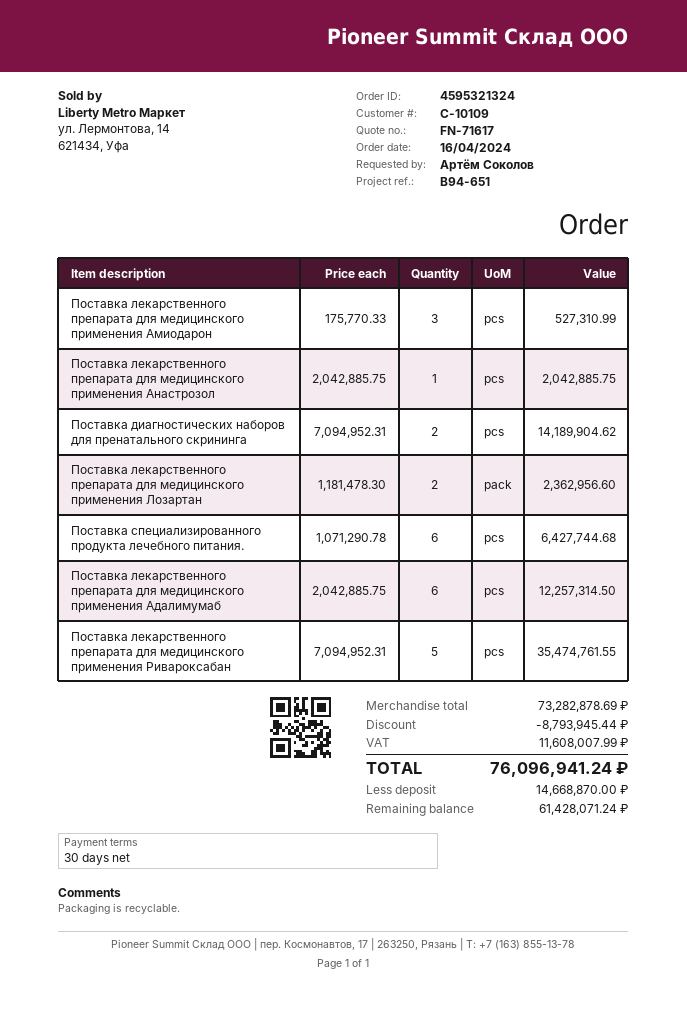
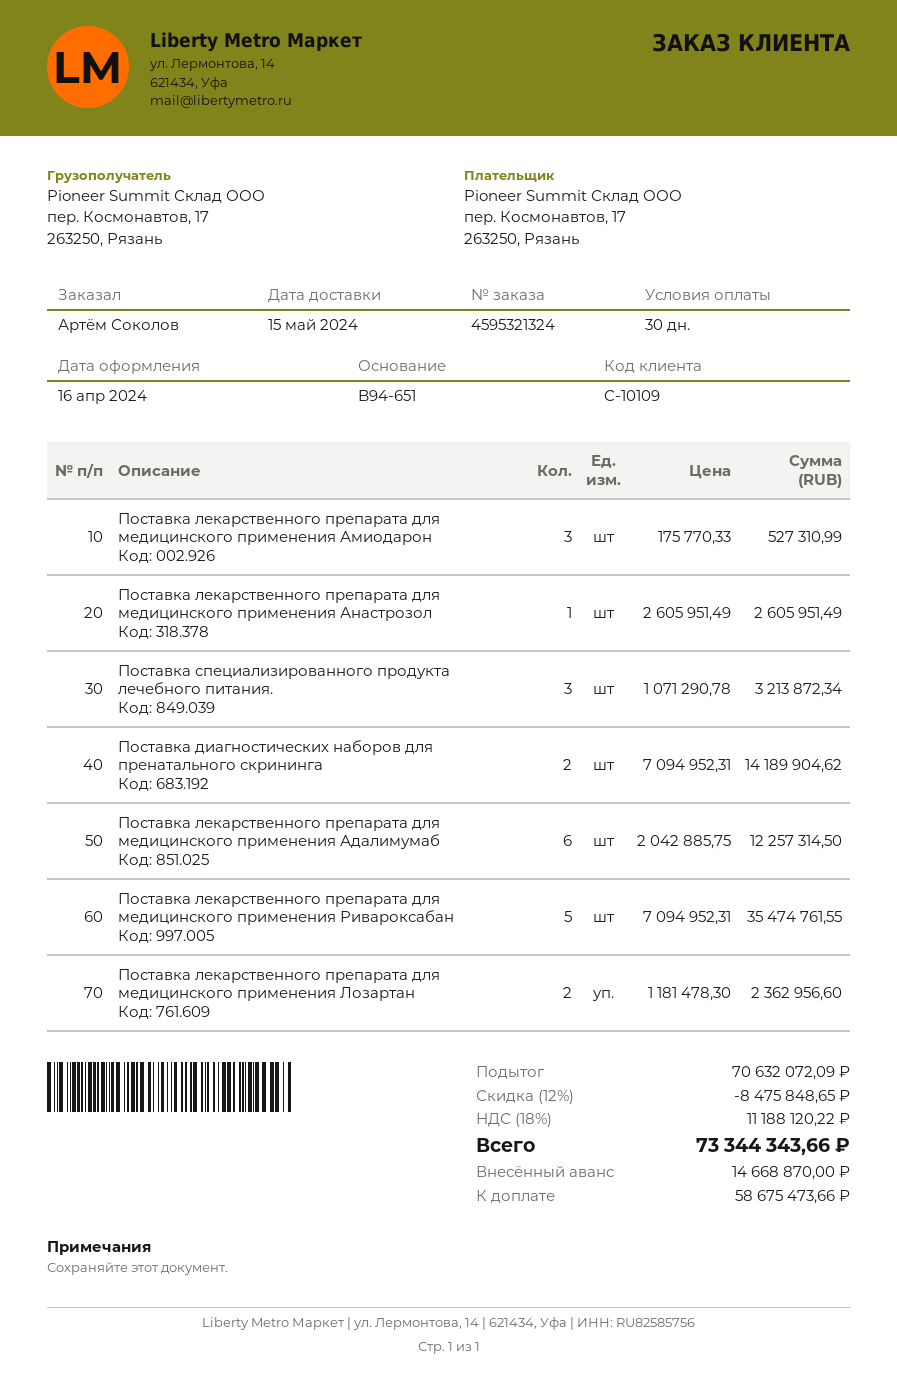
Поставка лекарственного препарата для медицинского применения Анастрозол: 1 x 2042885.75 = 2042885.75 -> 1 x 2605951.49 = 2605951.49
Поставка специализированного продукта лечебного питания.: 6 x 1071290.78 = 6427744.68 -> 3 x 1071290.78 = 3213872.34
subtotal: 73282878.69 -> 70632072.09
discount: 8793945.44 -> 8475848.65
tax: 11608007.99 -> 11188120.22
total: 76096941.24 -> 73344343.66
balance: 61428071.24 -> 58675473.66

